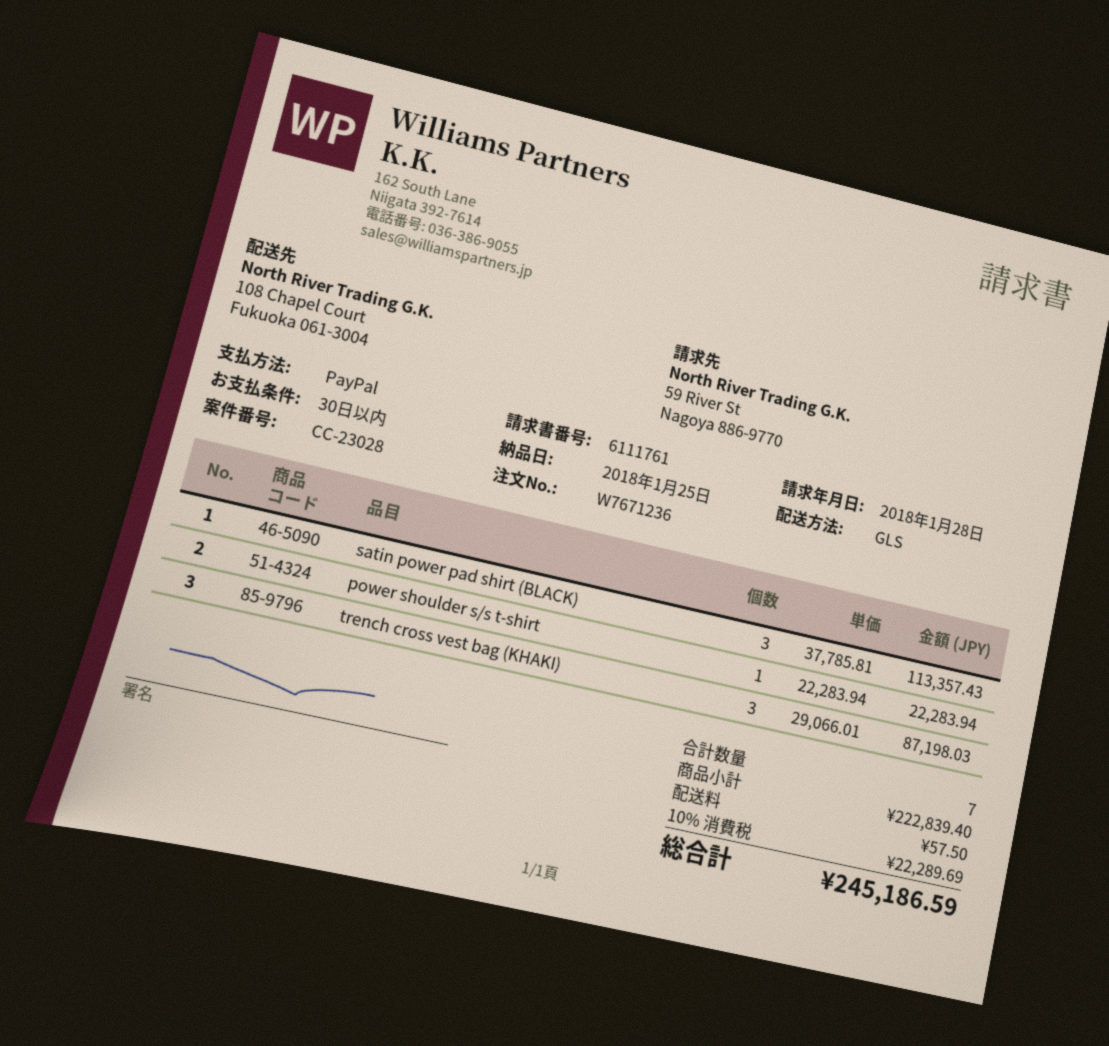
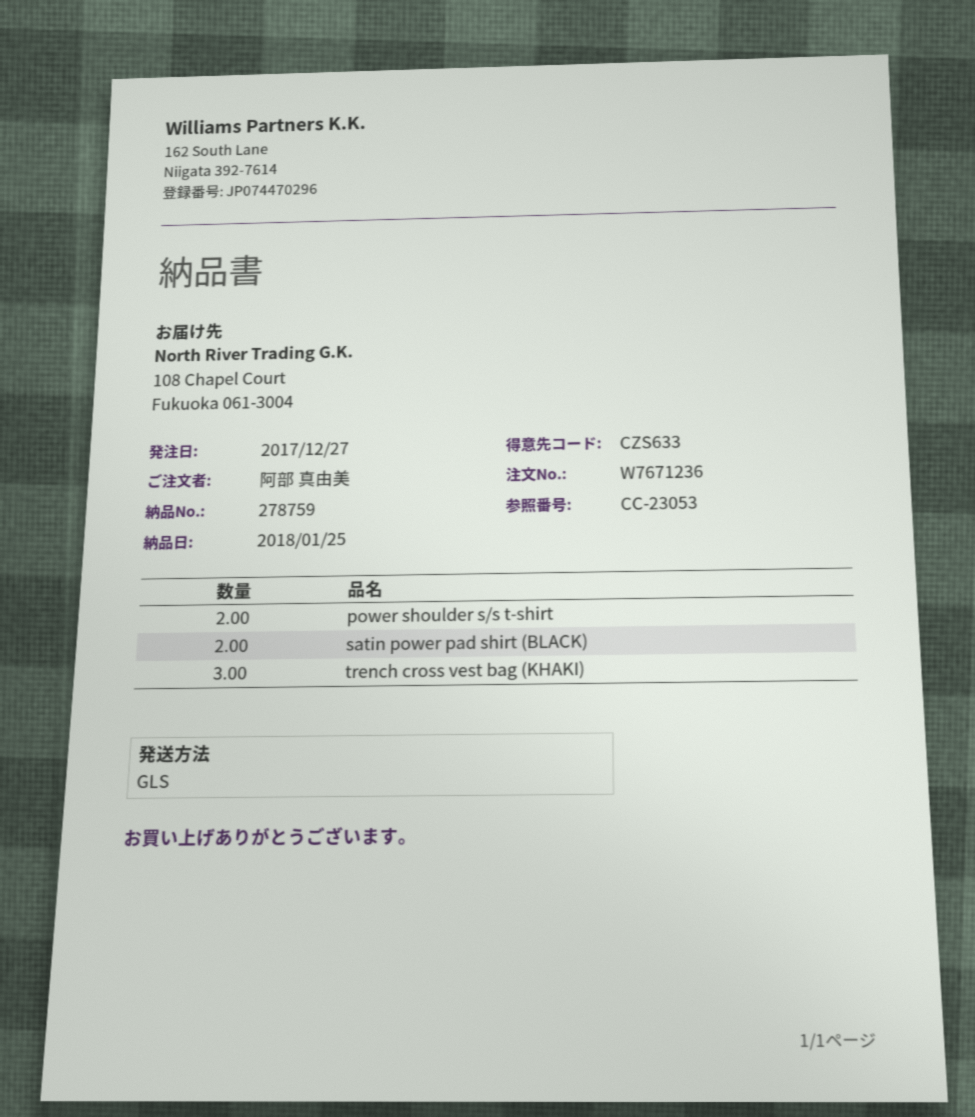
reference: CC-23028 -> CC-23053
satin power pad shirt (BLACK): 3 -> 2
power shoulder s/s t-shirt: 1 -> 2

